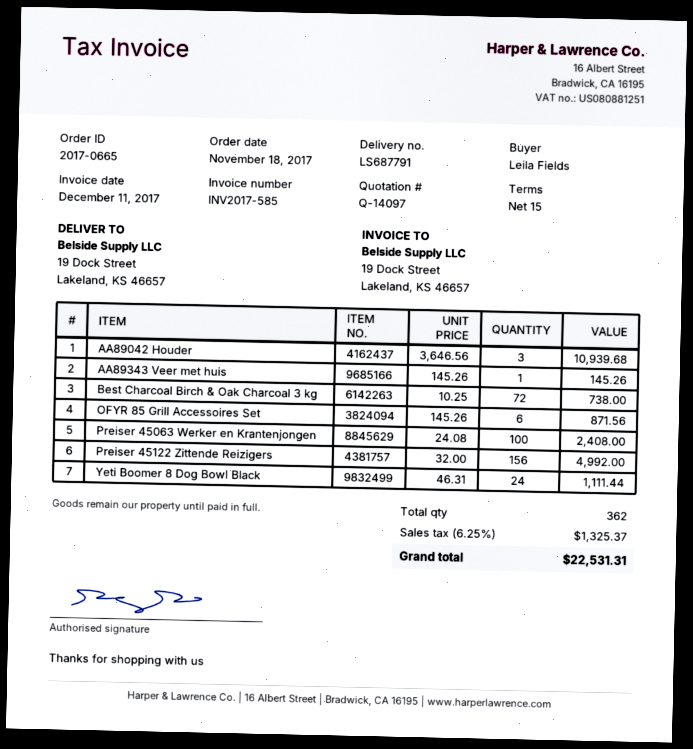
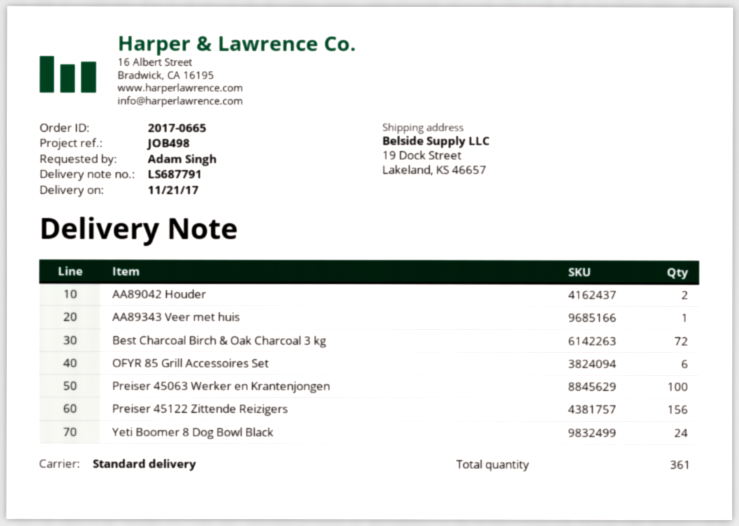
ordered by: Leila Fields -> Adam Singh
AA89042 Houder: 3 -> 2
total quantity: 362 -> 361

